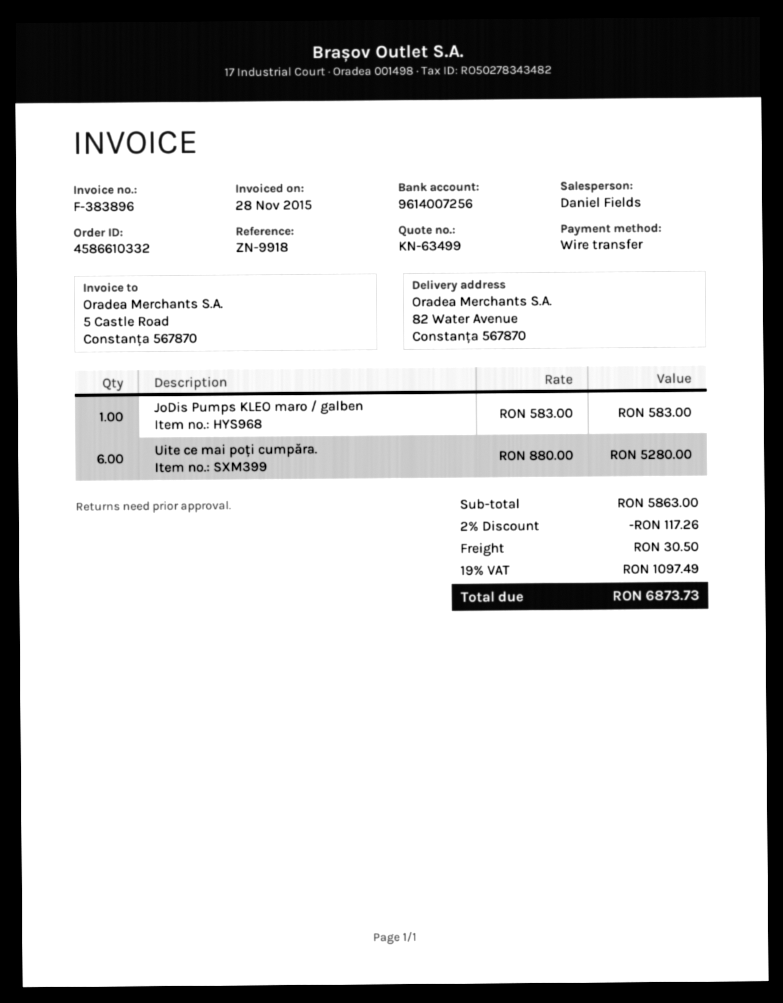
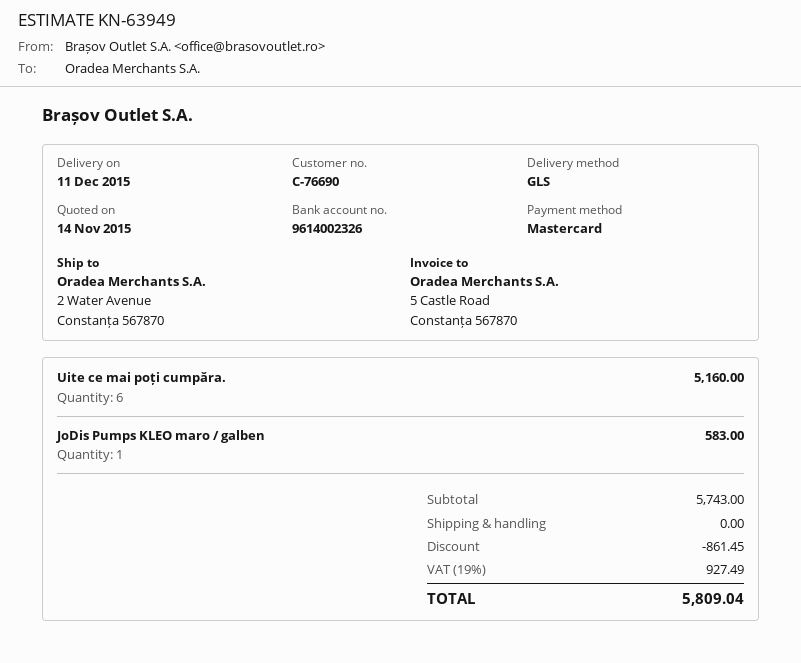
quote number: KN-63499 -> KN-63949
payment method: bank transfer -> Mastercard
bank account: 9614007256 -> 9614002326
ship to: 82 Water Avenue, Constanța 567870 -> 2 Water Avenue, Constanța 567870
Uite ce mai poți cumpăra.: 6 for 5280.00 -> 6 for 5160.00
subtotal: 5863.00 -> 5743.00
discount: 117.26 -> 861.45
shipping: 30.50 -> 0.00
tax: 19% = 1097.49 -> 19% = 927.49
total: 6873.73 -> 5809.04

